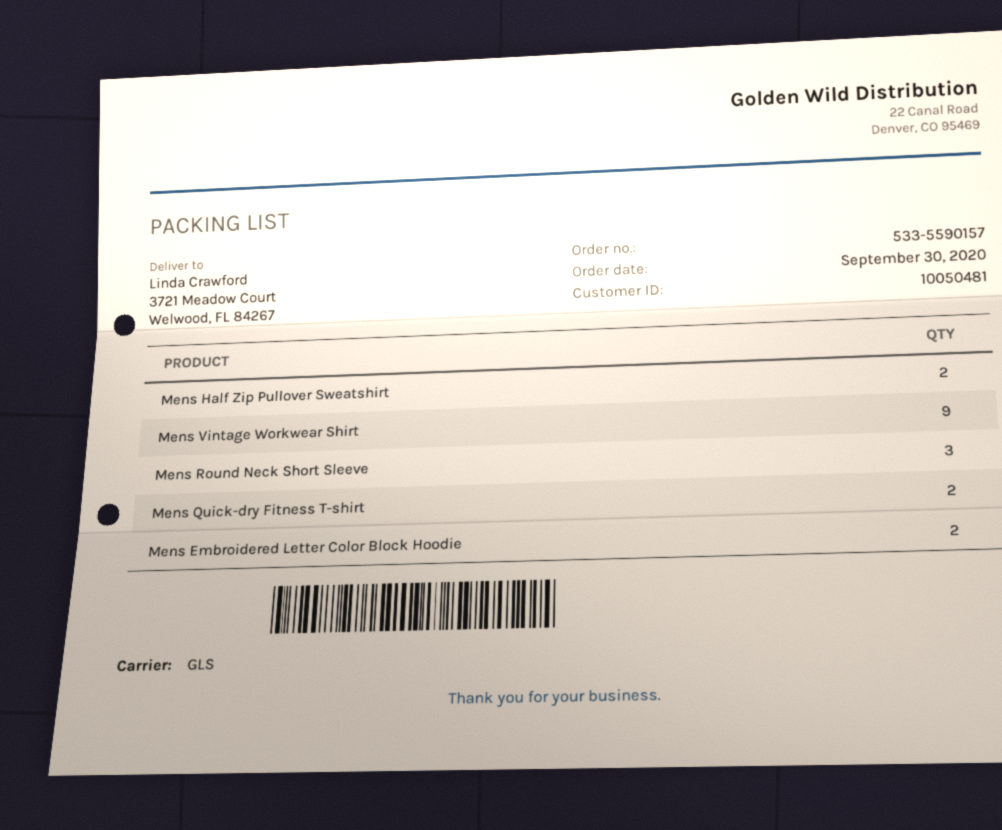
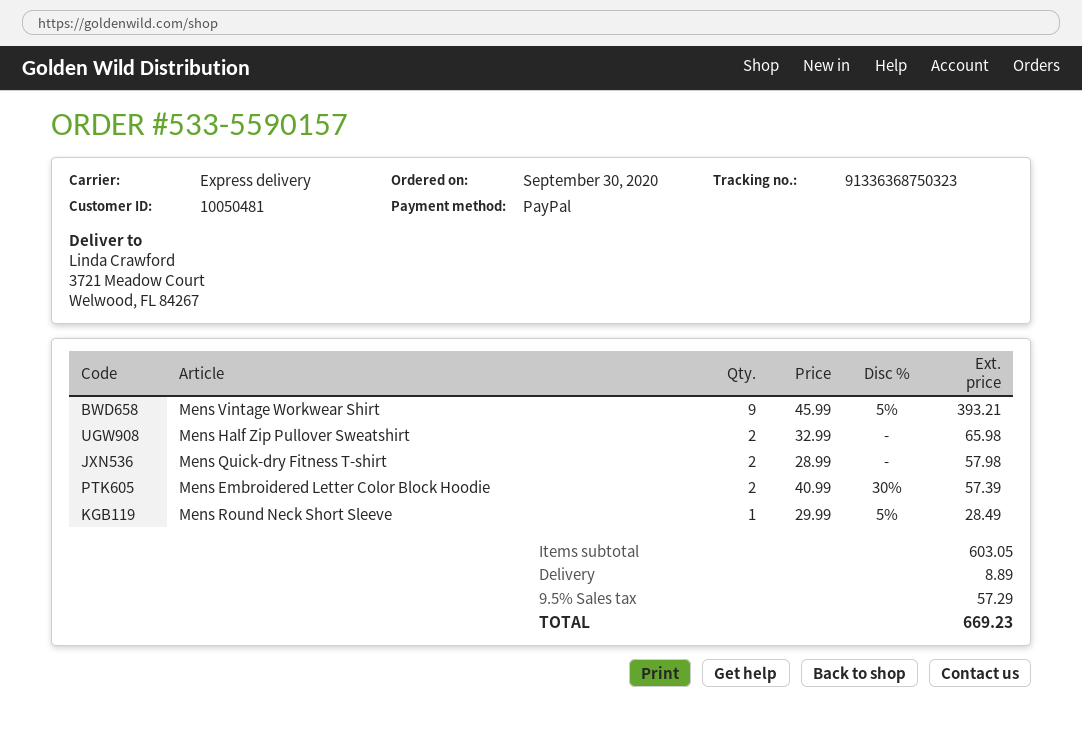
shipping method: GLS -> express
Mens Round Neck Short Sleeve: 3 -> 1

